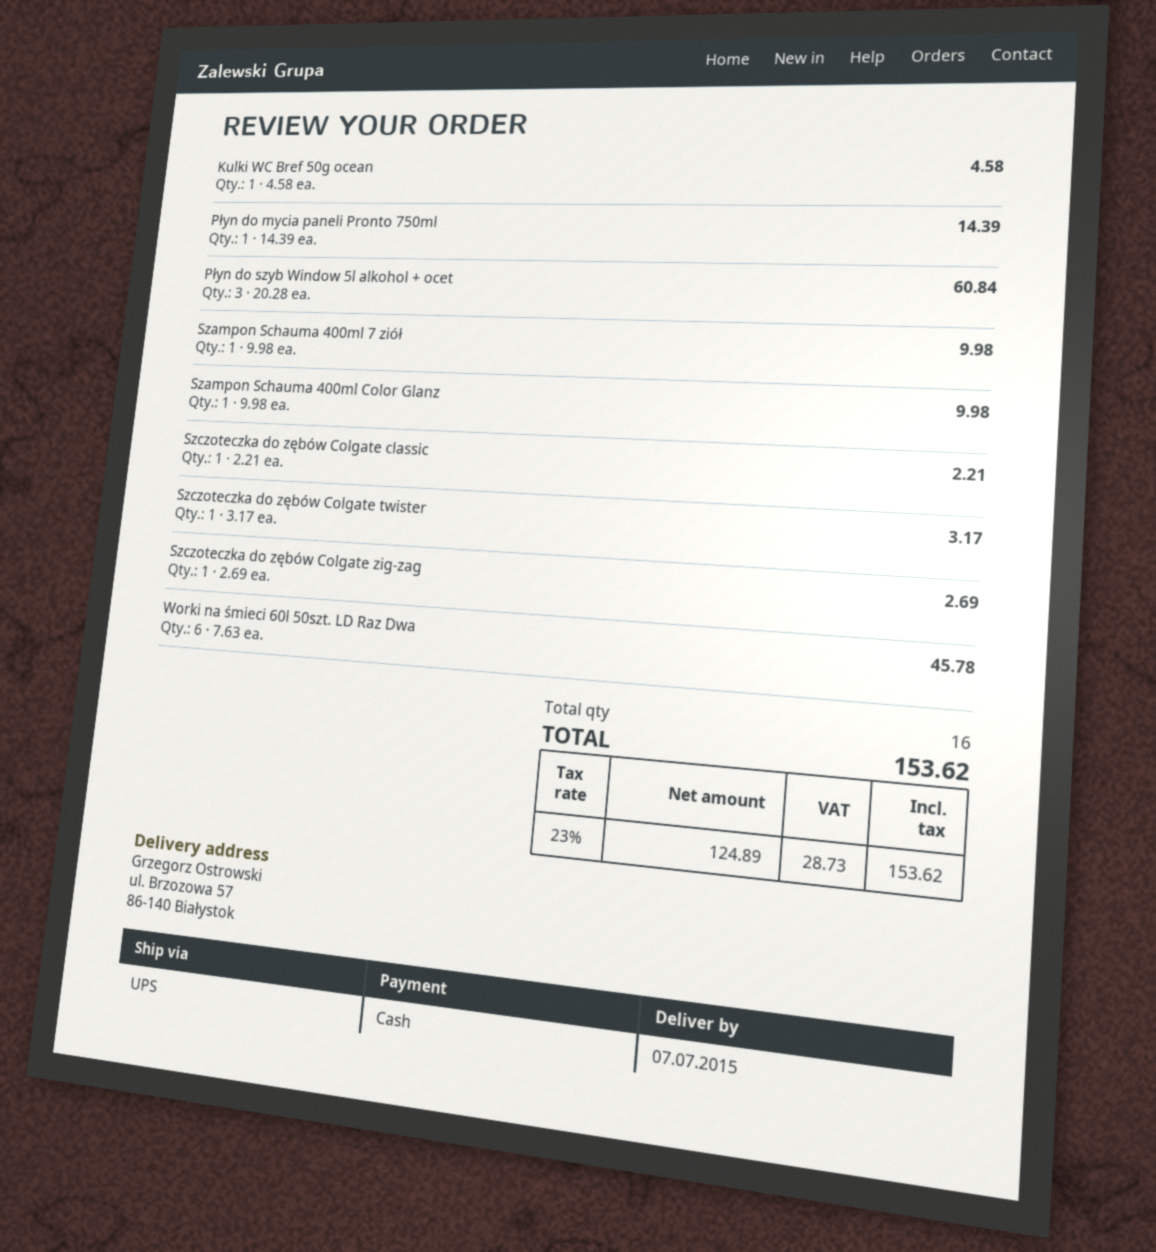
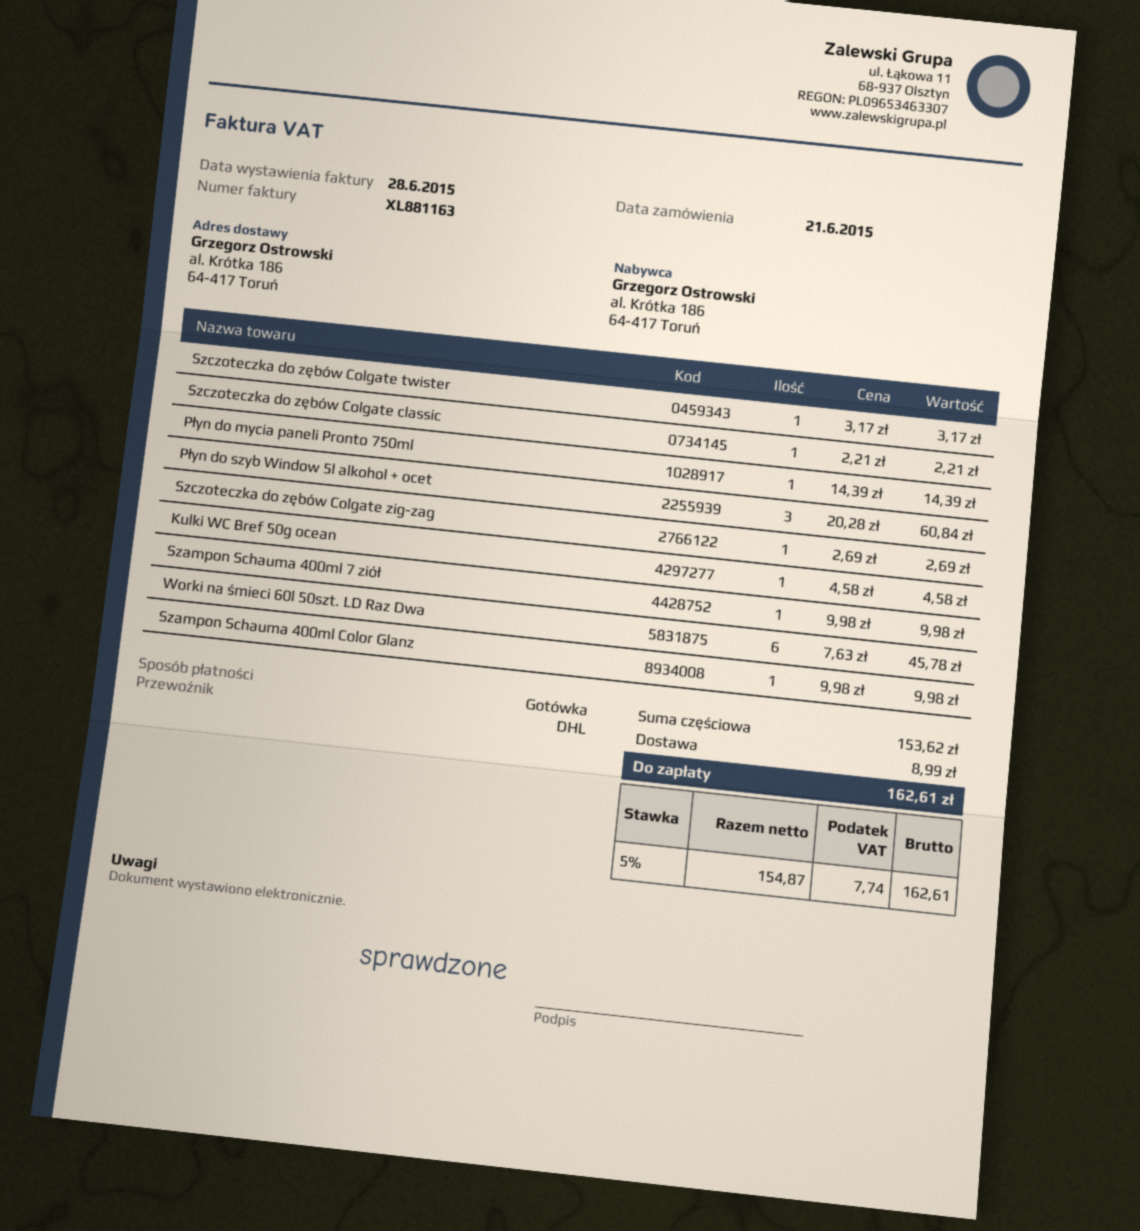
shipping method: UPS -> DHL
ship to: ul. Brzozowa 57, 86-140 Białystok -> al. Krótka 186, 64-417 Toruń
shipping: none -> 8.99
net: 124.89 -> 154.87
tax: 23% = 28.73 -> 5% = 7.74
total: 153.62 -> 162.61

